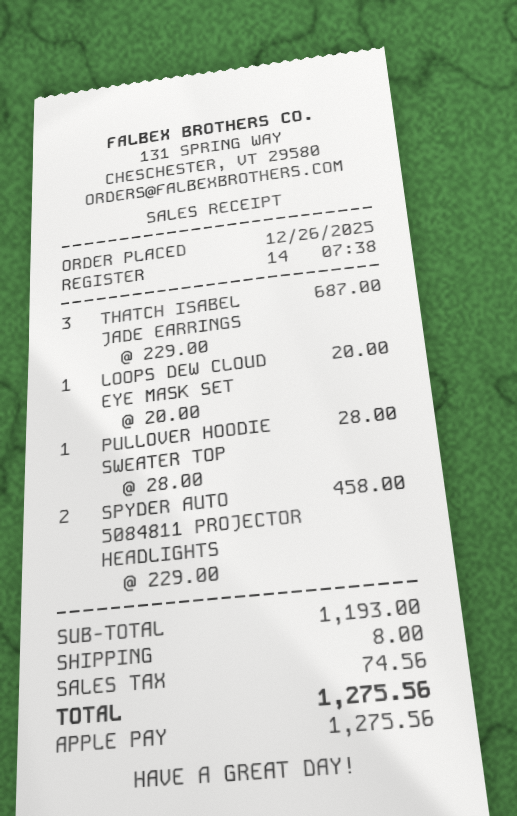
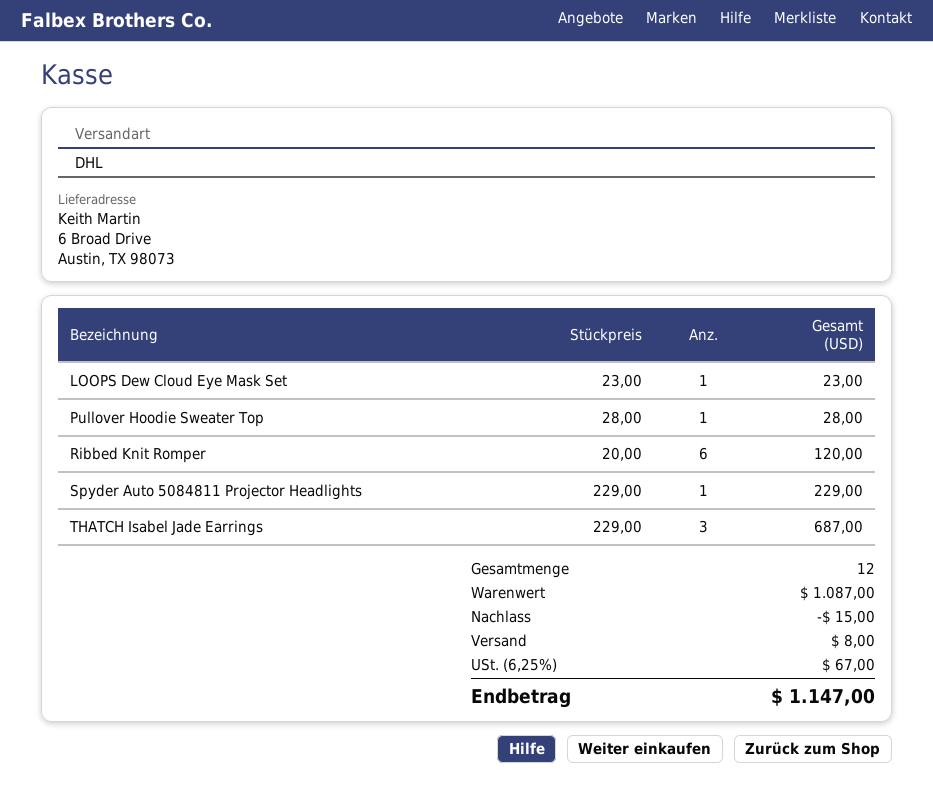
LOOPS DEW CLOUD EYE MASK SET: 1 x 20.00 = 20.00 -> 1 x 23.00 = 23.00
SPYDER AUTO 5084811 PROJECTOR HEADLIGHTS: 2 x 229.00 = 458.00 -> 1 x 229.00 = 229.00
Ribbed Knit Romper: none -> 6 x 20.00 = 120.00
subtotal: 1193.00 -> 1087.00
discount: none -> 15.00
tax: 74.56 -> 67.00
total: 1275.56 -> 1147.00

